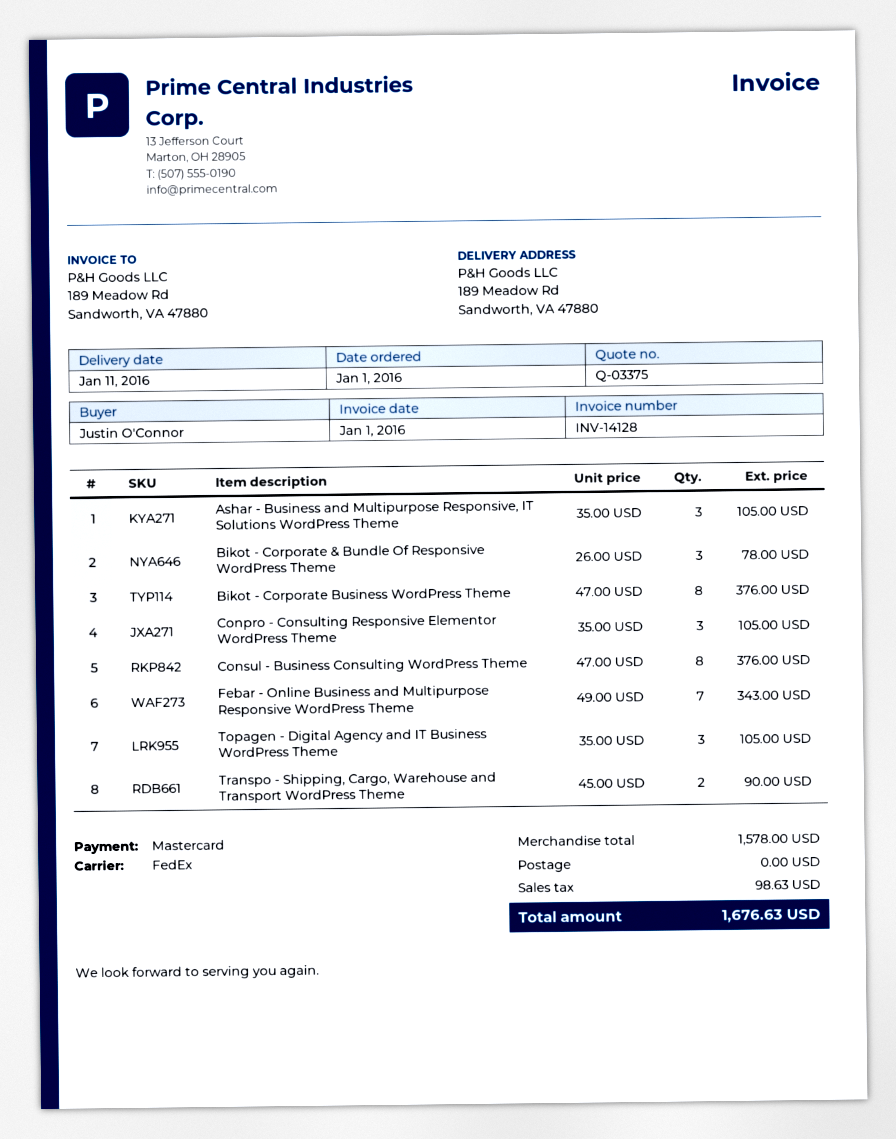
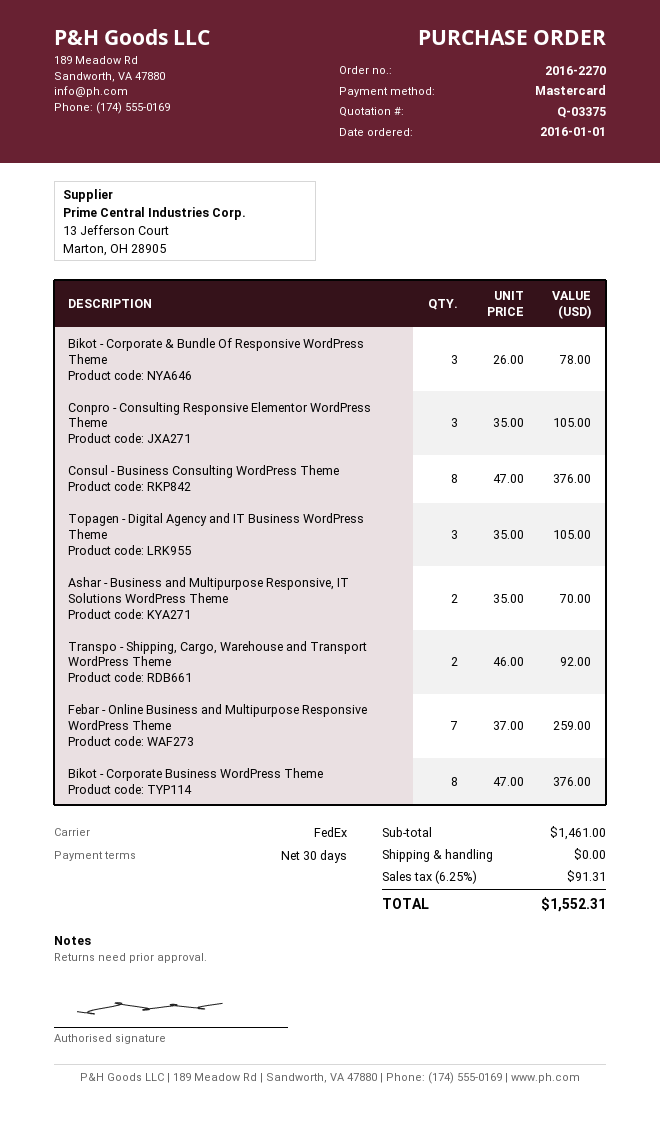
Ashar - Business and Multipurpose Responsive, IT Solutions WordPress Theme: 3 x 35.00 = 105.00 -> 2 x 35.00 = 70.00
Febar - Online Business and Multipurpose Responsive WordPress Theme: 7 x 49.00 = 343.00 -> 7 x 37.00 = 259.00
Transpo - Shipping, Cargo, Warehouse and Transport WordPress Theme: 2 x 45.00 = 90.00 -> 2 x 46.00 = 92.00
subtotal: 1578.00 -> 1461.00
tax: 98.63 -> 91.31
total: 1676.63 -> 1552.31

